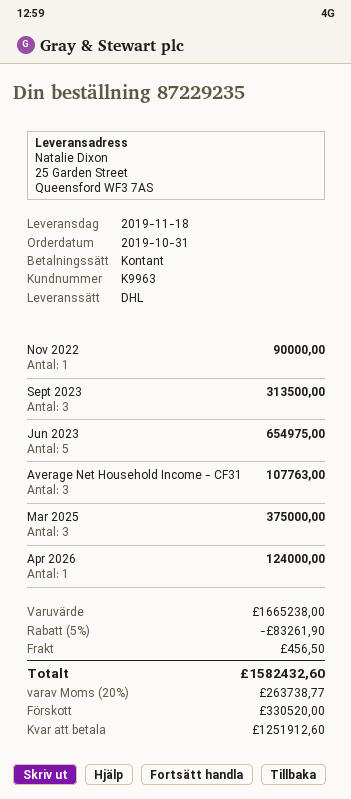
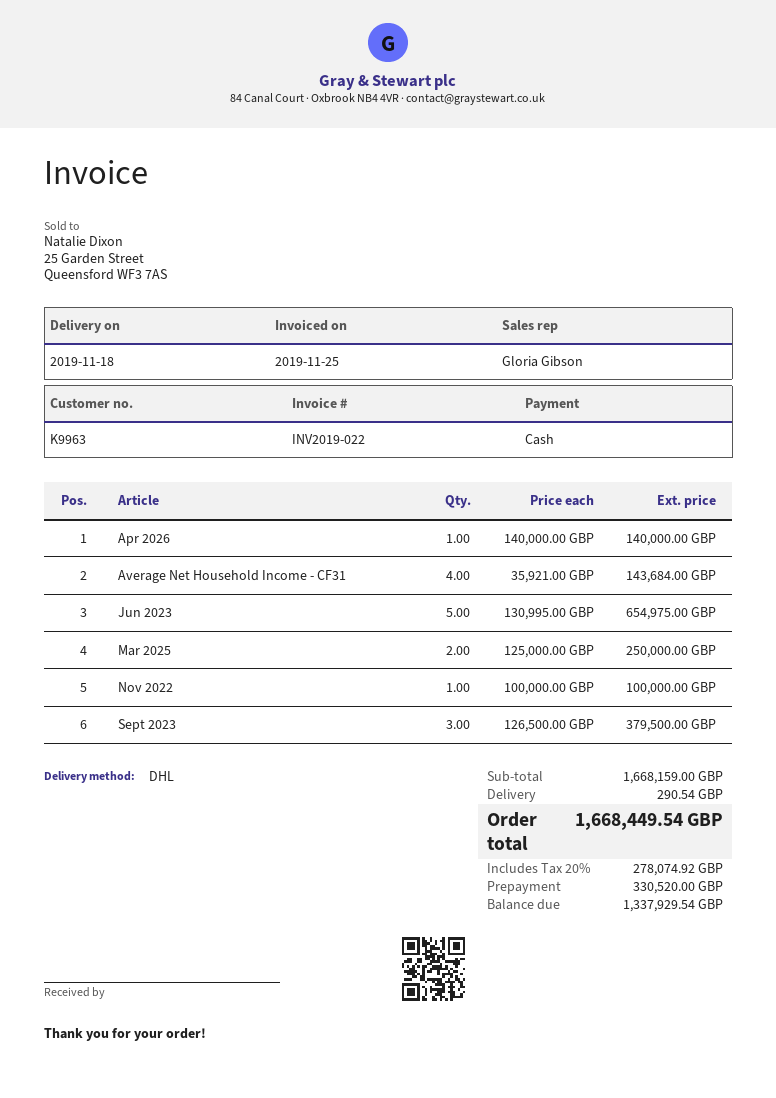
Nov 2022: 1 for 90000.00 -> 1 for 100000.00
Sept 2023: 3 for 313500.00 -> 3 for 379500.00
Average Net Household Income - CF31: 3 for 107763.00 -> 4 for 143684.00
Mar 2025: 3 for 375000.00 -> 2 for 250000.00
Apr 2026: 1 for 124000.00 -> 1 for 140000.00
subtotal: 1665238.00 -> 1668159.00
discount: 5% = 83261.90 -> none
shipping: 456.50 -> 290.54
tax: 20% = 263738.77 -> 20% = 278074.92
total: 1582432.60 -> 1668449.54
balance: 1251912.60 -> 1337929.54

